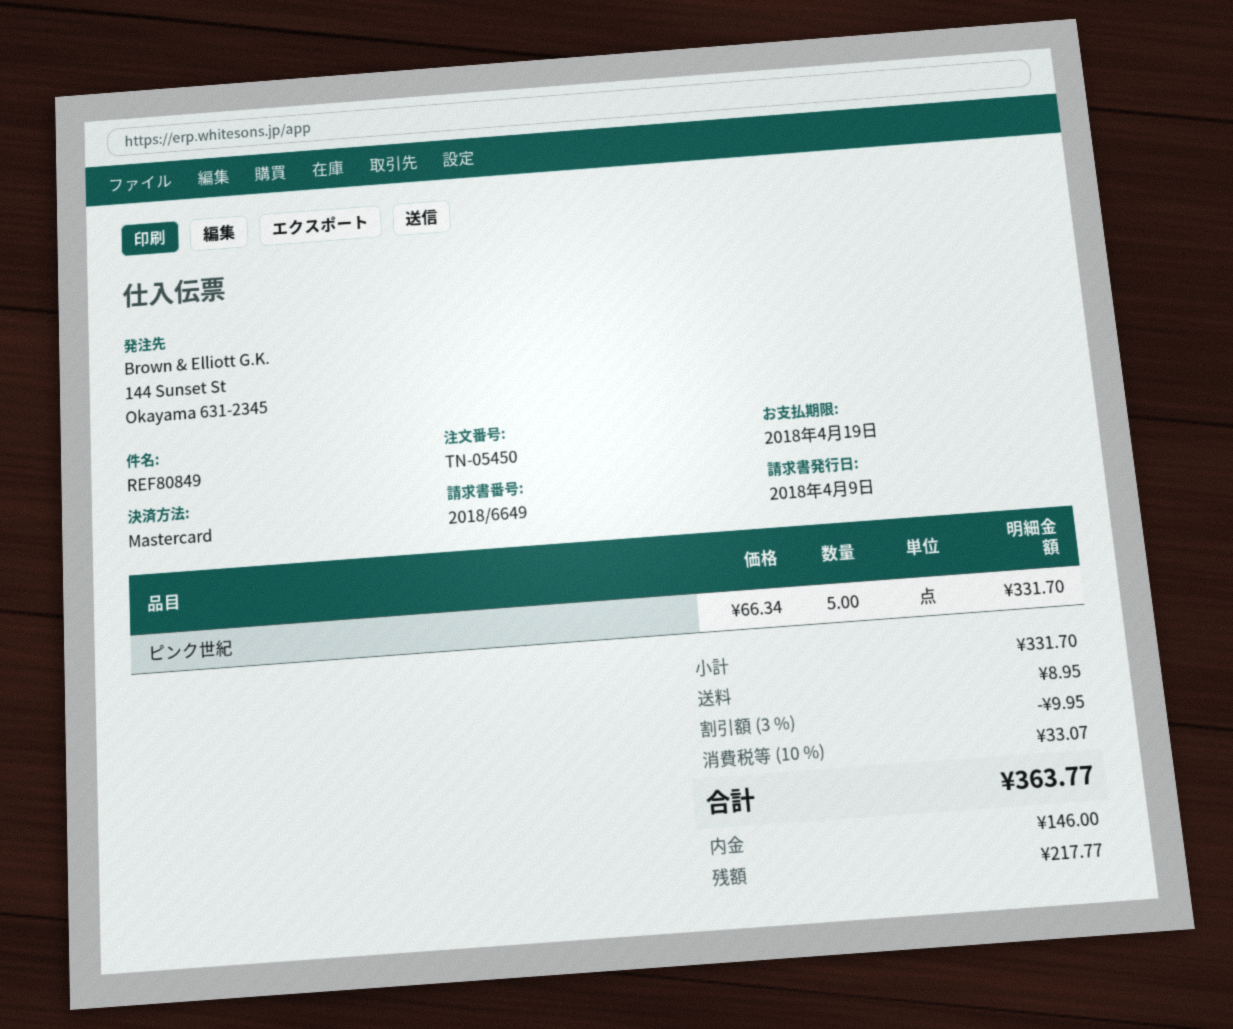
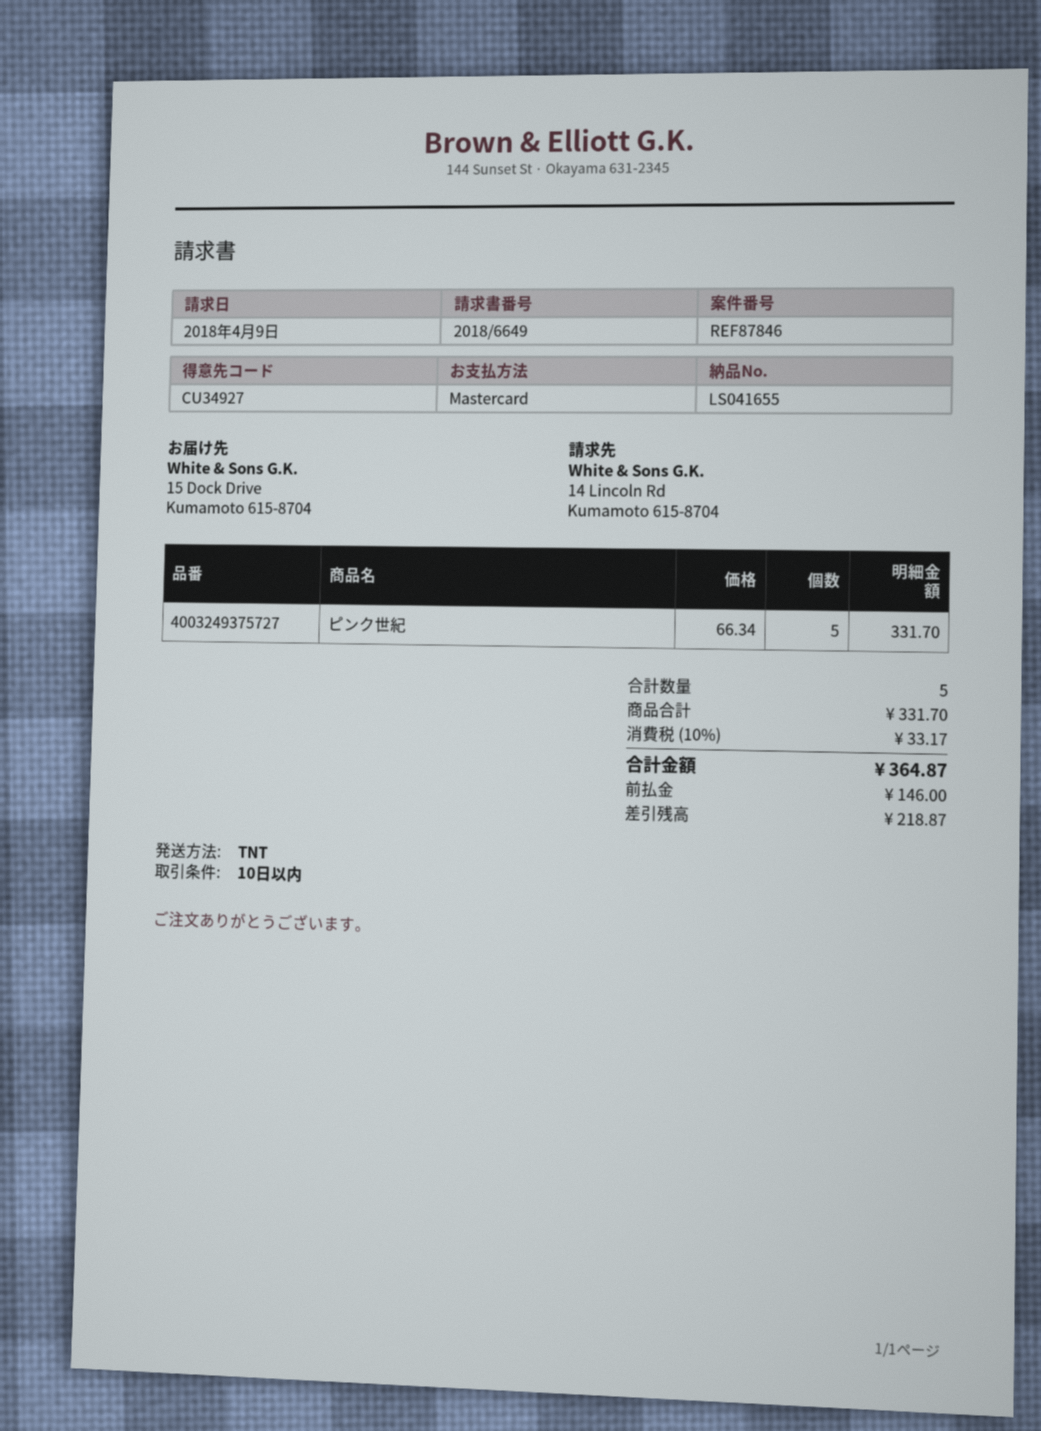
reference: REF80849 -> REF87846
discount: 3% = 9.95 -> none
shipping: 8.95 -> none
tax: 10% = 33.07 -> 10% = 33.17
total: 363.77 -> 364.87
balance: 217.77 -> 218.87

